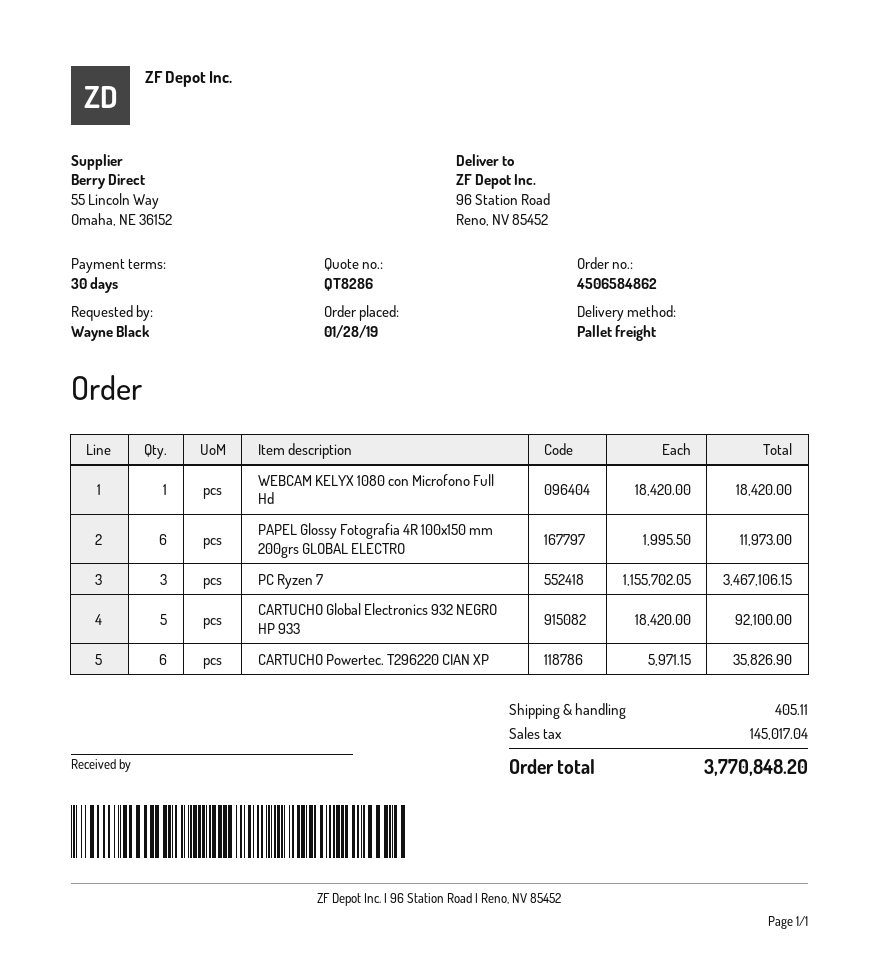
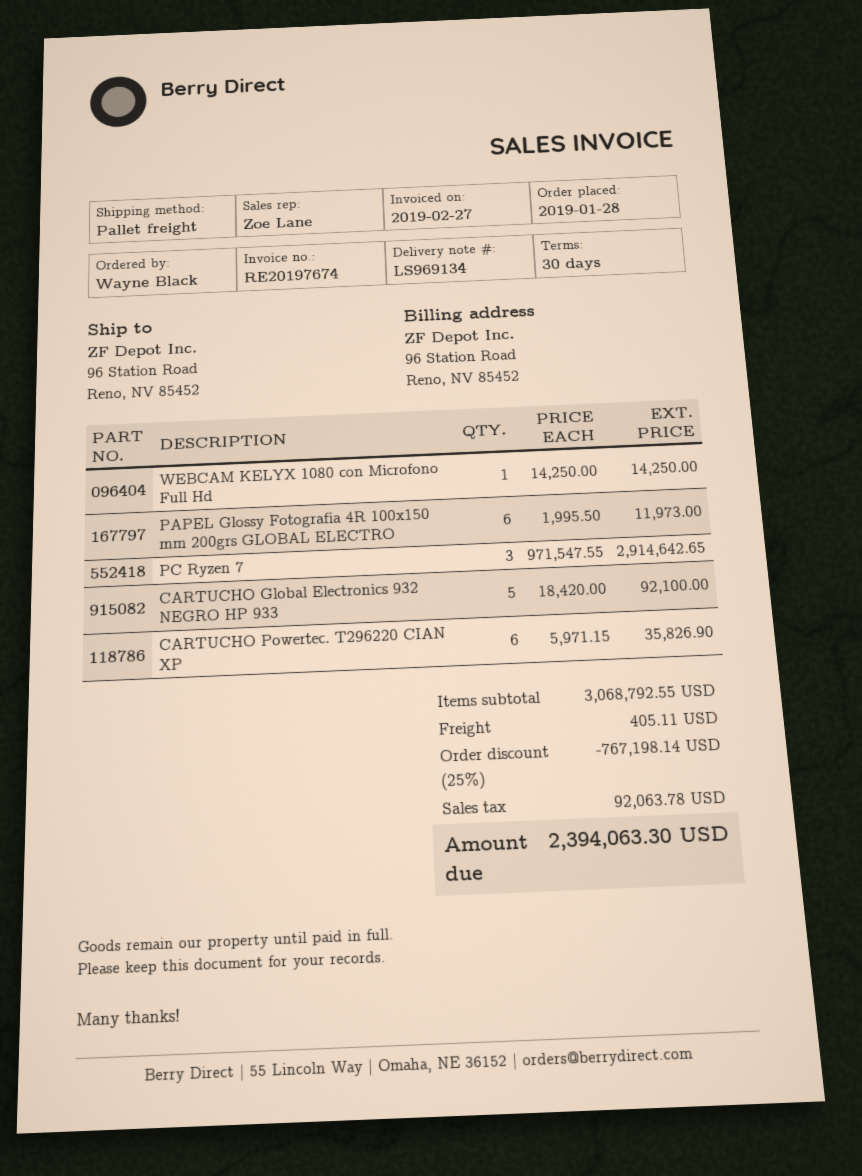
WEBCAM KELYX 1080 con Microfono Full Hd: 1 x 18420.00 = 18420.00 -> 1 x 14250.00 = 14250.00
PC Ryzen 7: 3 x 1155702.05 = 3467106.15 -> 3 x 971547.55 = 2914642.65
discount: none -> 25% = 767198.14
tax: 145017.04 -> 92063.78
total: 3770848.20 -> 2394063.30

